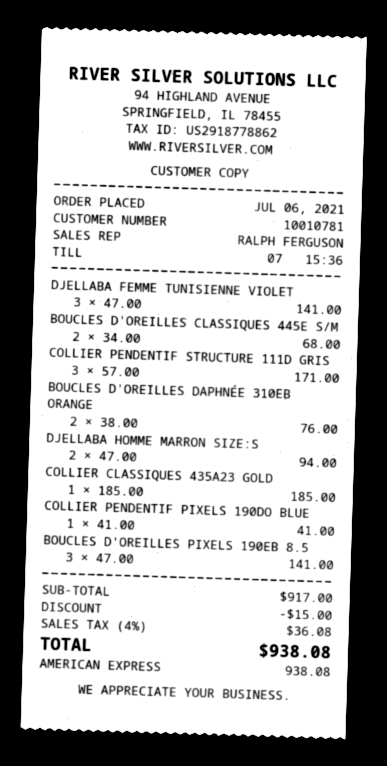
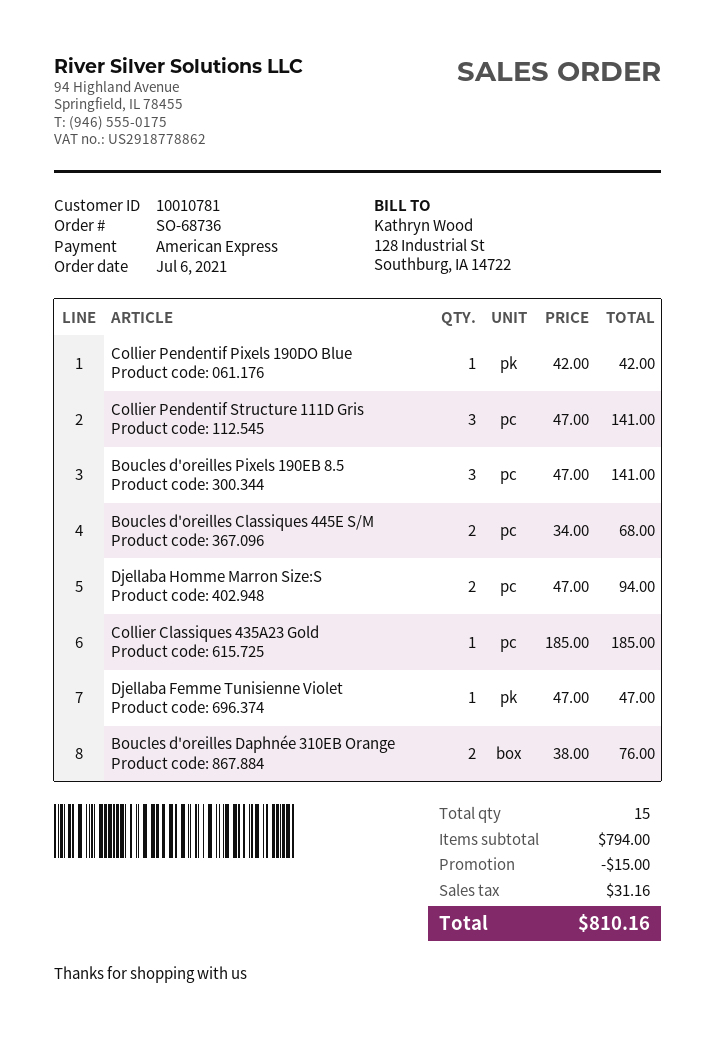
DJELLABA FEMME TUNISIENNE VIOLET: 3 x 47.00 = 141.00 -> 1 x 47.00 = 47.00
COLLIER PENDENTIF STRUCTURE 111D GRIS: 3 x 57.00 = 171.00 -> 3 x 47.00 = 141.00
COLLIER PENDENTIF PIXELS 190DO BLUE: 1 x 41.00 = 41.00 -> 1 x 42.00 = 42.00
subtotal: 917.00 -> 794.00
tax: 36.08 -> 31.16
total: 938.08 -> 810.16

